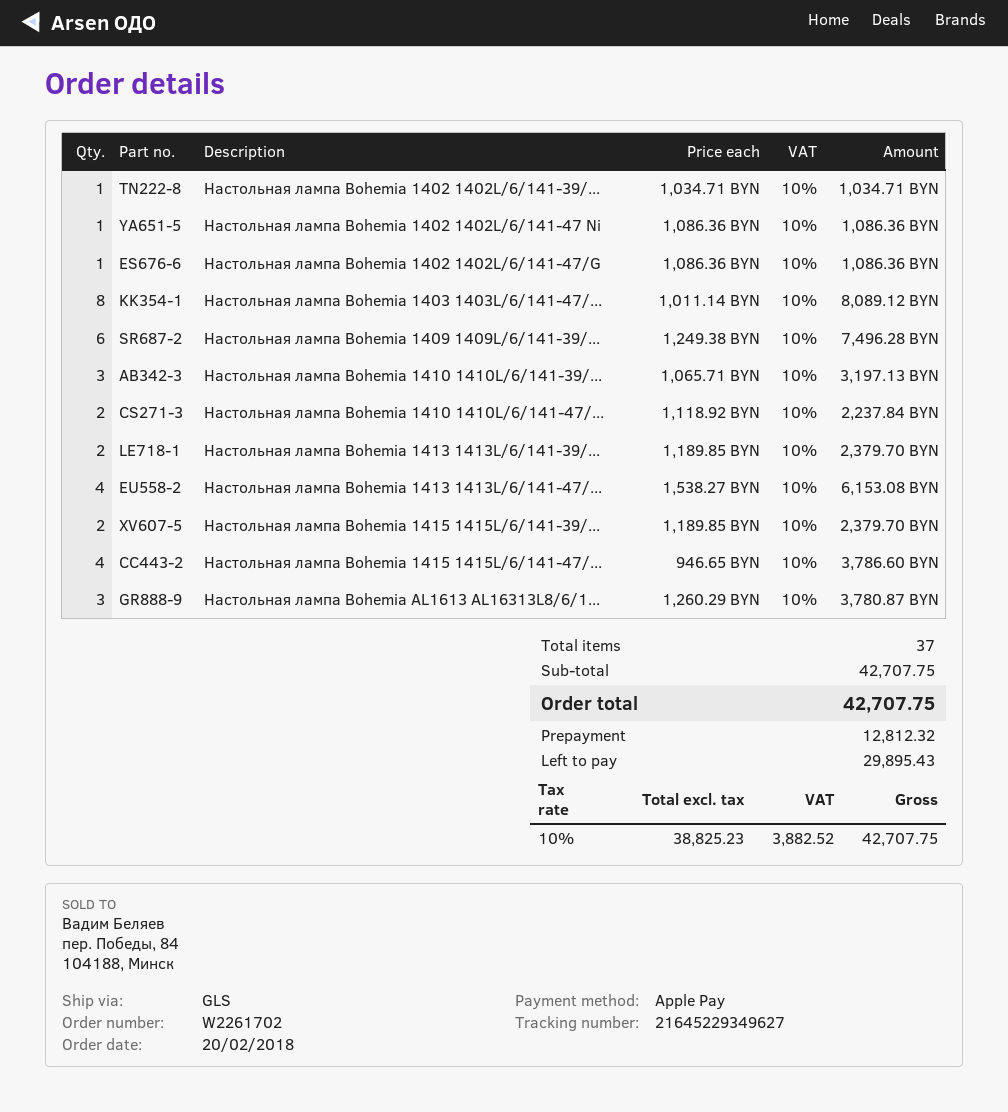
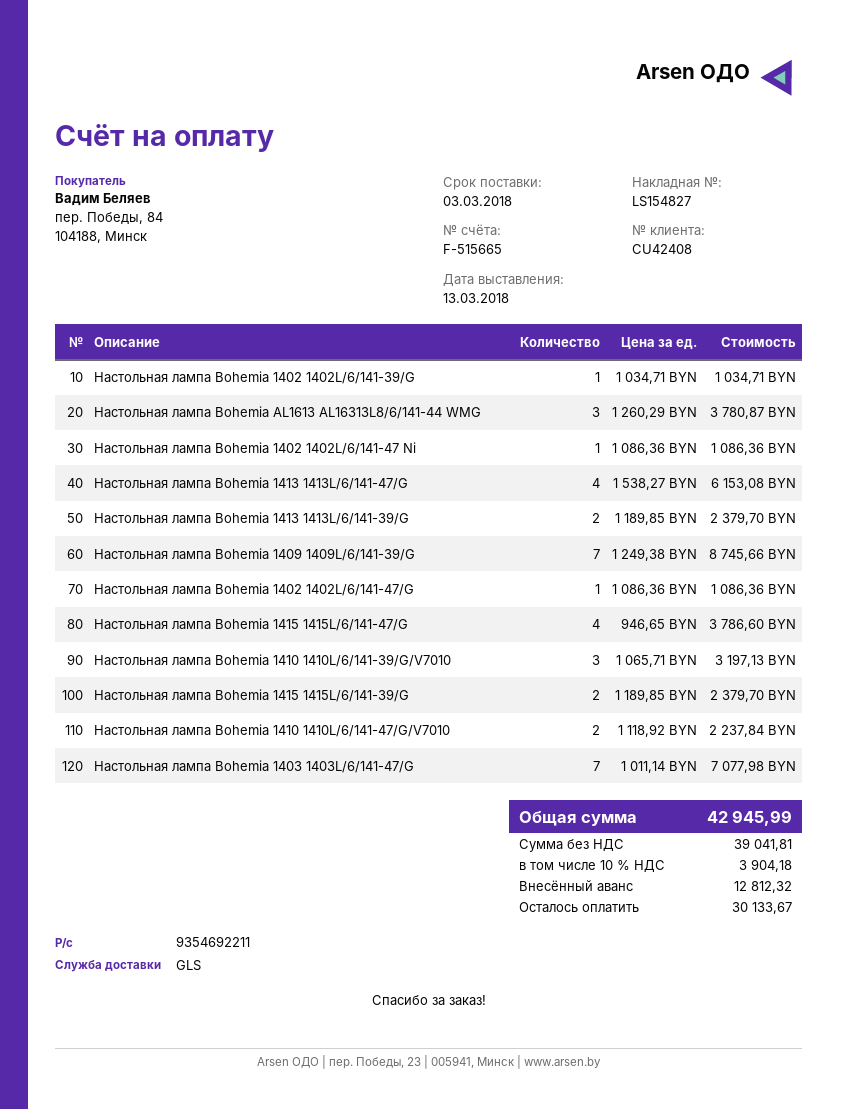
Настольная лампа Bohemia 1403 1403L/6/141-47/...: 8 x 1011.14 = 8089.12 -> 7 x 1011.14 = 7077.98
Настольная лампа Bohemia 1409 1409L/6/141-39/...: 6 x 1249.38 = 7496.28 -> 7 x 1249.38 = 8745.66
net: 38825.23 -> 39041.81
tax: 10% = 3882.52 -> 10% = 3904.18
total: 42707.75 -> 42945.99
balance: 29895.43 -> 30133.67

